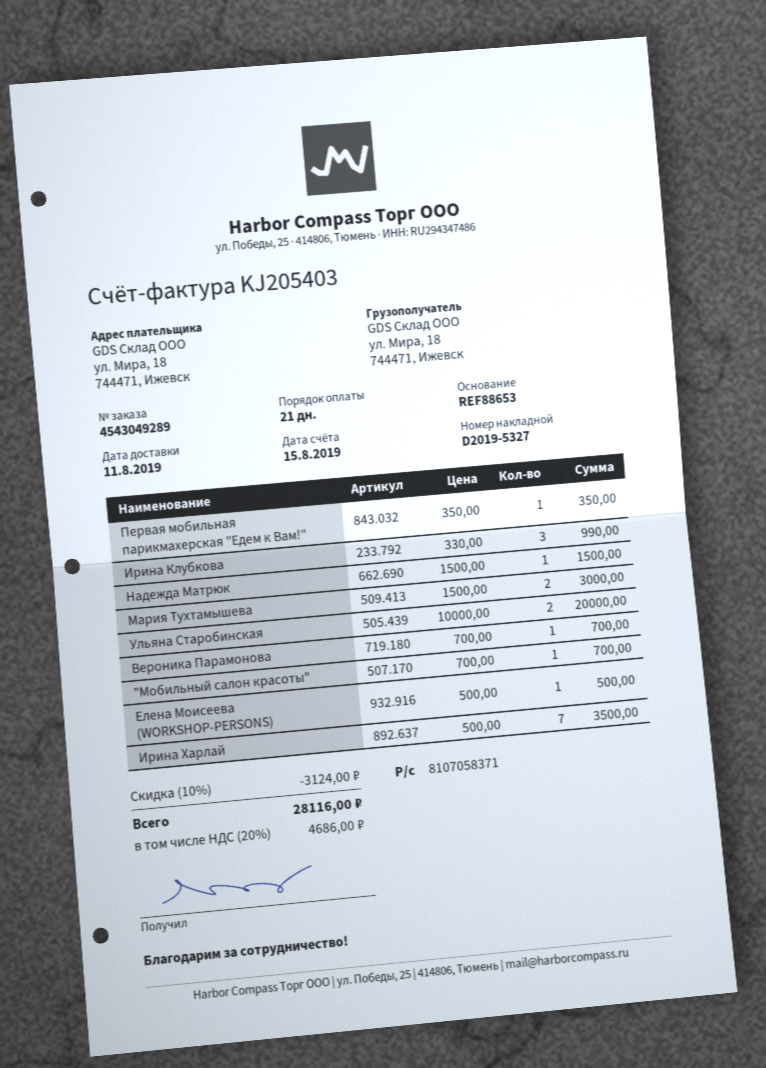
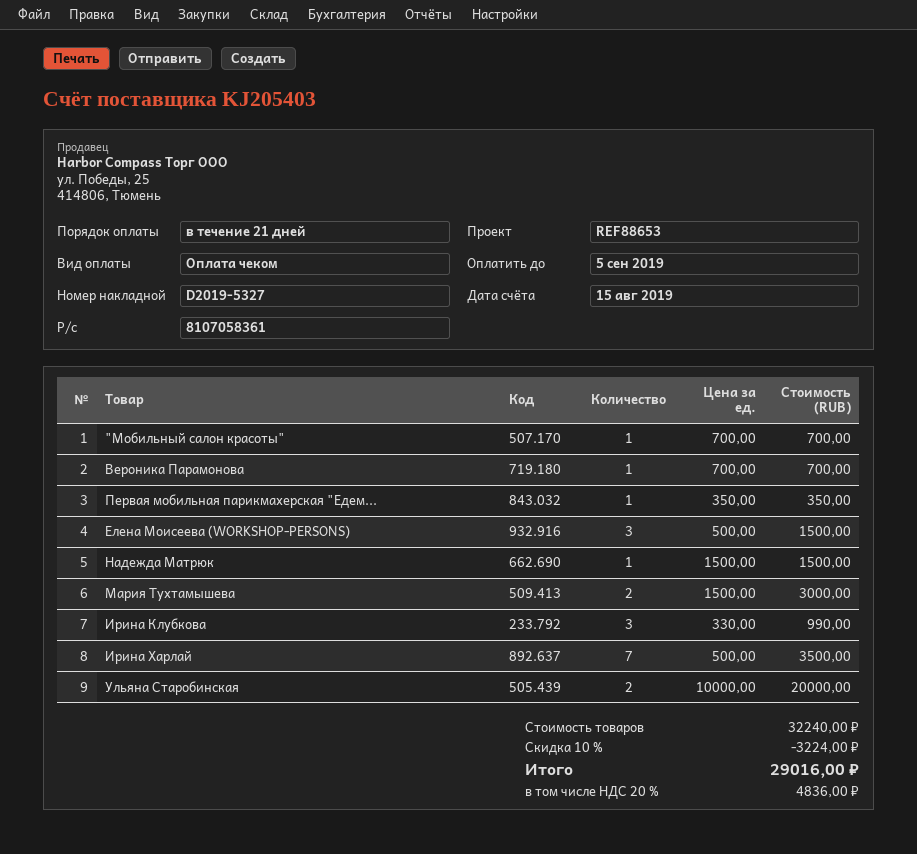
bank account: 8107058371 -> 8107058361
Елена Моисеева (WORKSHOP-PERSONS): 1 x 500.00 = 500.00 -> 3 x 500.00 = 1500.00
discount: 10% = 3124.00 -> 10% = 3224.00
tax: 20% = 4686.00 -> 20% = 4836.00
total: 28116.00 -> 29016.00

